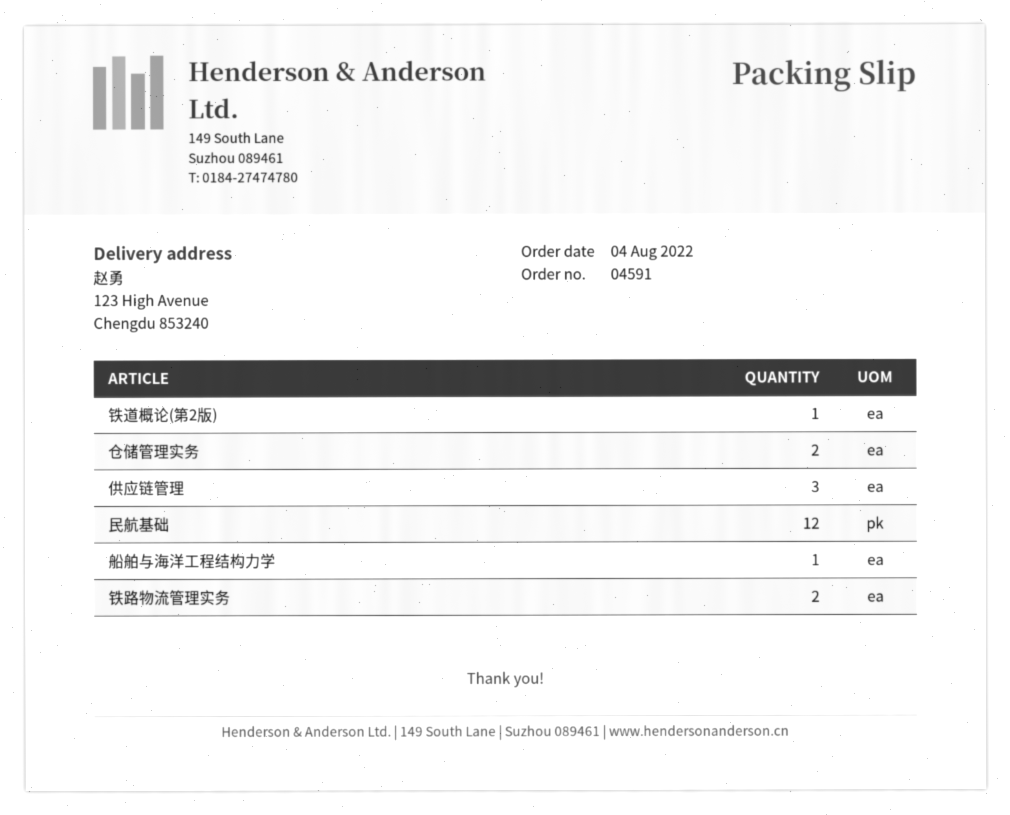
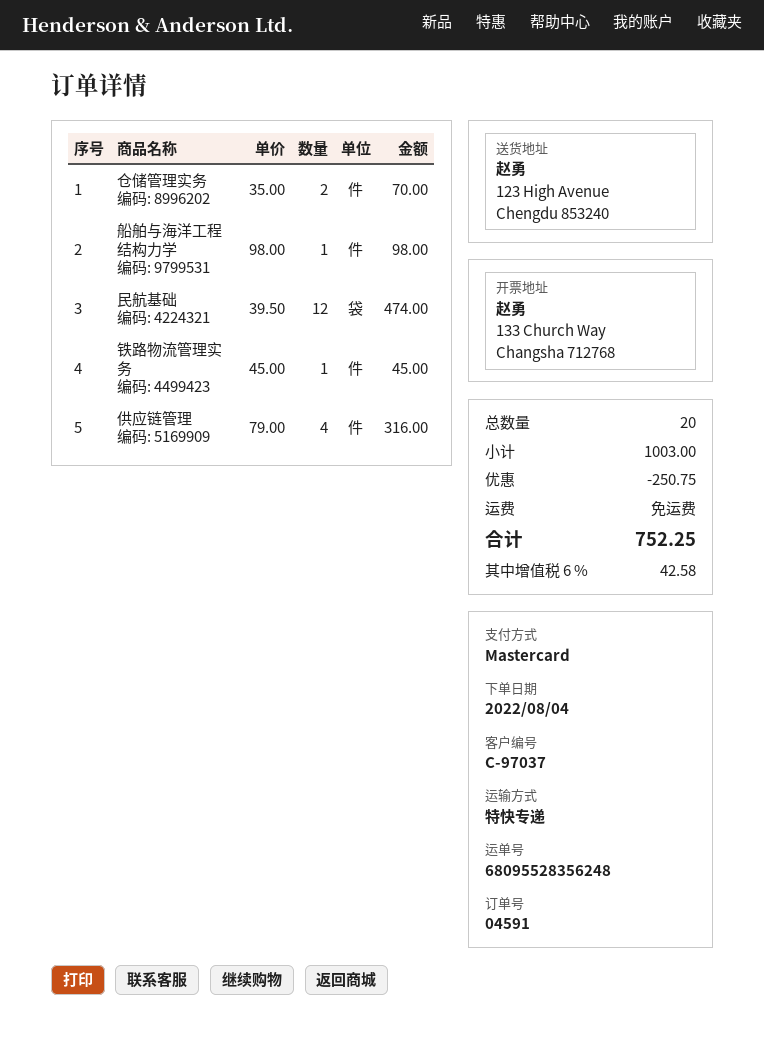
铁道概论(第2版): 1 -> none
供应链管理: 3 -> 4
铁路物流管理实务: 2 -> 1

